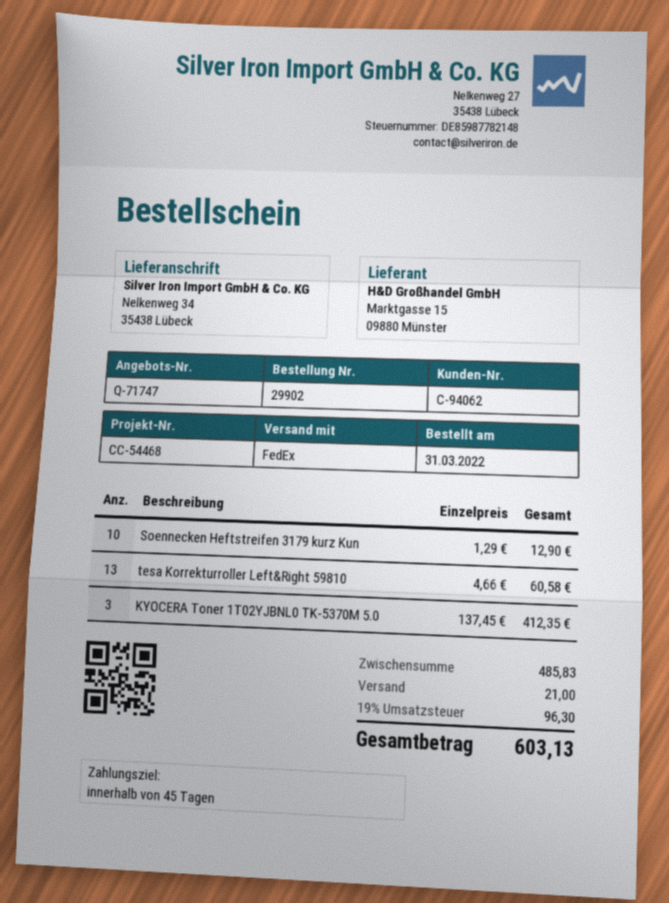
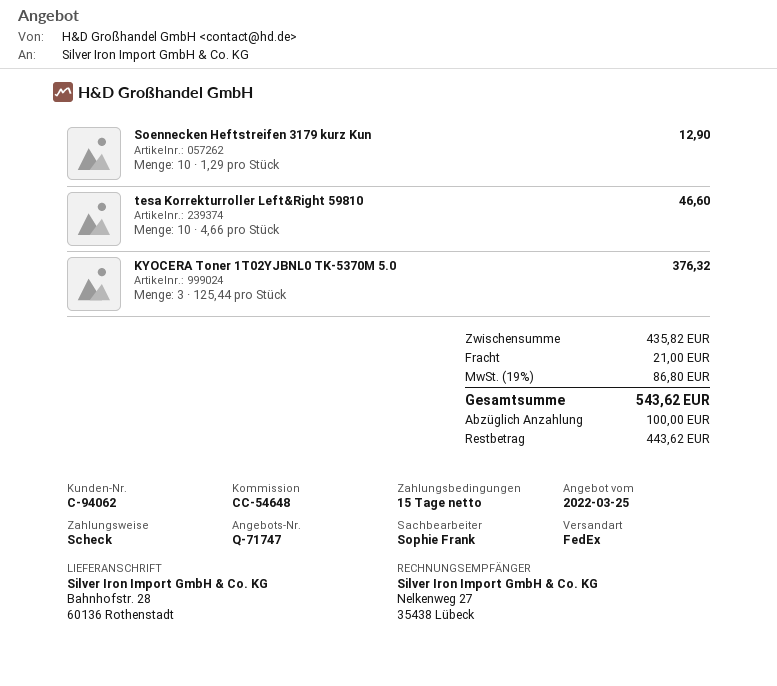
payment terms: 45 days -> 15 days
reference: CC-54468 -> CC-54648
ship to: Nelkenweg 34, 35438 Lübeck -> Bahnhofstr. 28, 60136 Rothenstadt
tesa Korrekturroller Left&Right 59810: 13 x 4.66 = 60.58 -> 10 x 4.66 = 46.60
KYOCERA Toner 1T02YJBNL0 TK-5370M 5.0: 3 x 137.45 = 412.35 -> 3 x 125.44 = 376.32
subtotal: 485.83 -> 435.82
tax: 19% = 96.30 -> 19% = 86.80
total: 603.13 -> 543.62

